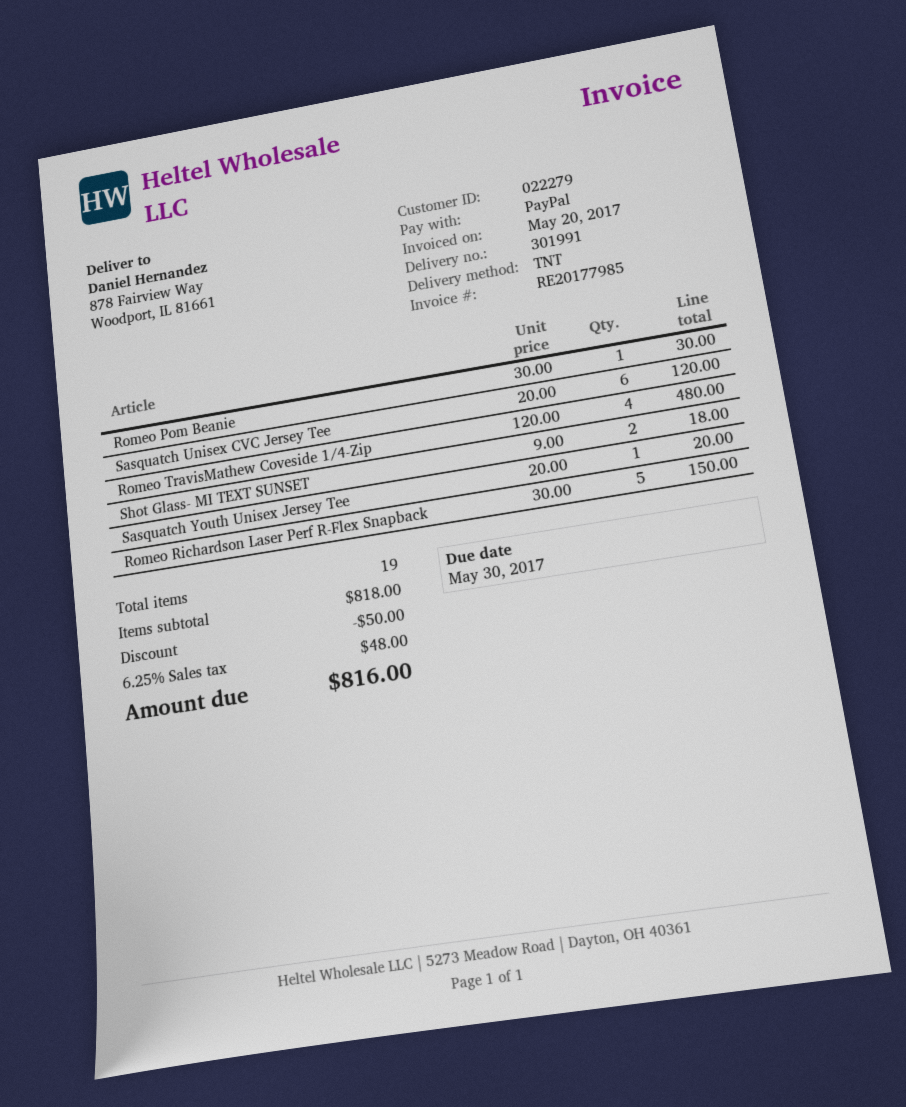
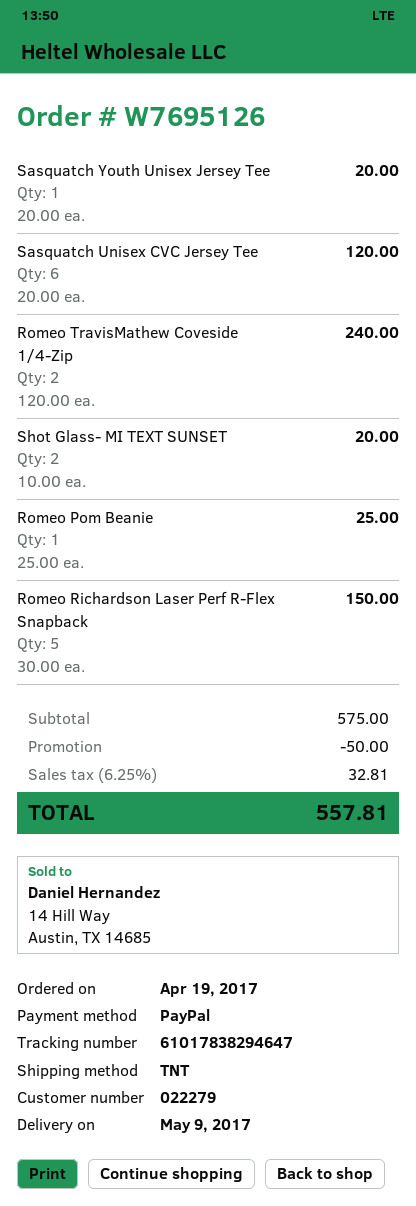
Romeo Pom Beanie: 1 x 30.00 = 30.00 -> 1 x 25.00 = 25.00
Romeo TravisMathew Coveside 1/4-Zip: 4 x 120.00 = 480.00 -> 2 x 120.00 = 240.00
Shot Glass- MI TEXT SUNSET: 2 x 9.00 = 18.00 -> 2 x 10.00 = 20.00
subtotal: 818.00 -> 575.00
tax: 6.25% = 48.00 -> 6.25% = 32.81
total: 816.00 -> 557.81

